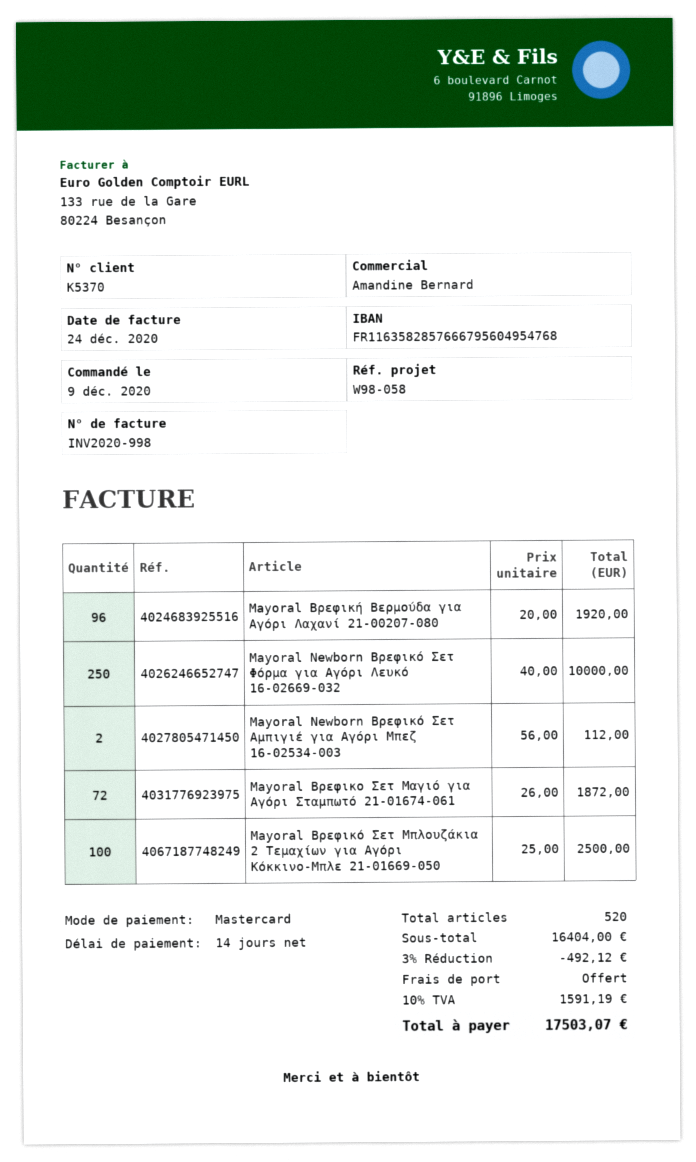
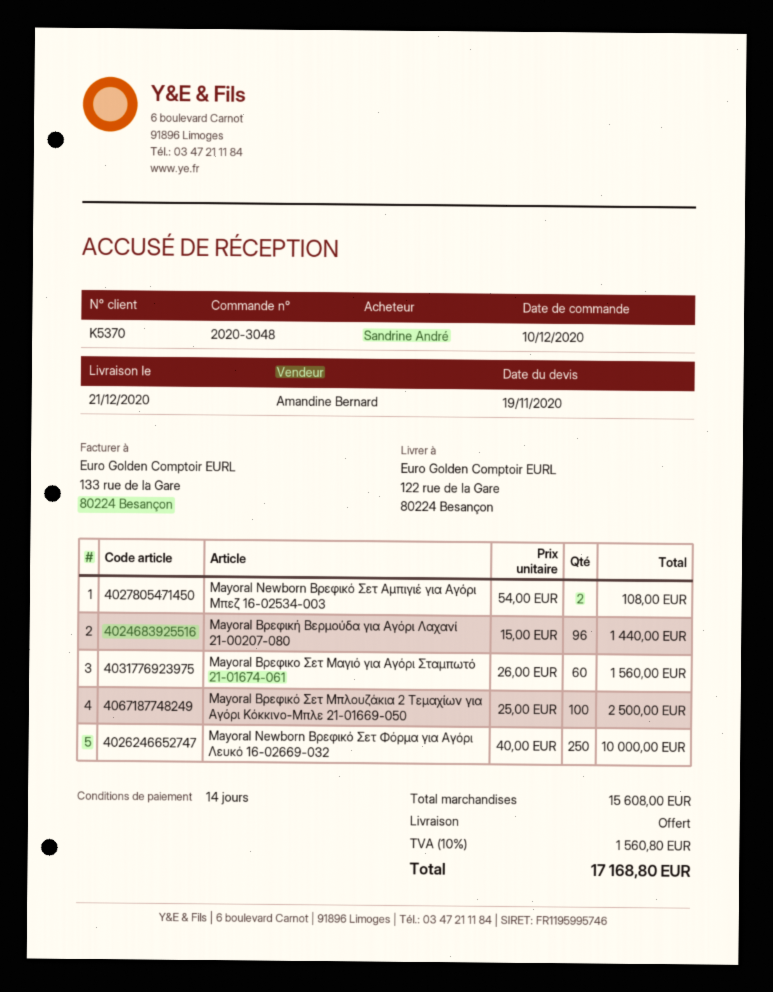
order date: 2020-12-09 -> 2020-12-10
Mayoral Βρεφική Βερμούδα για Αγόρι Λαχανί 21-00207-080: 96 x 20.00 = 1920.00 -> 96 x 15.00 = 1440.00
Mayoral Newborn Βρεφικό Σετ Αμπιγιέ για Αγόρι Μπεζ 16-02534-003: 2 x 56.00 = 112.00 -> 2 x 54.00 = 108.00
Mayoral Βρεφικο Σετ Μαγιό για Αγόρι Σταμπωτό 21-01674-061: 72 x 26.00 = 1872.00 -> 60 x 26.00 = 1560.00
subtotal: 16404.00 -> 15608.00
discount: 3% = 492.12 -> none
tax: 10% = 1591.19 -> 10% = 1560.80
total: 17503.07 -> 17168.80

